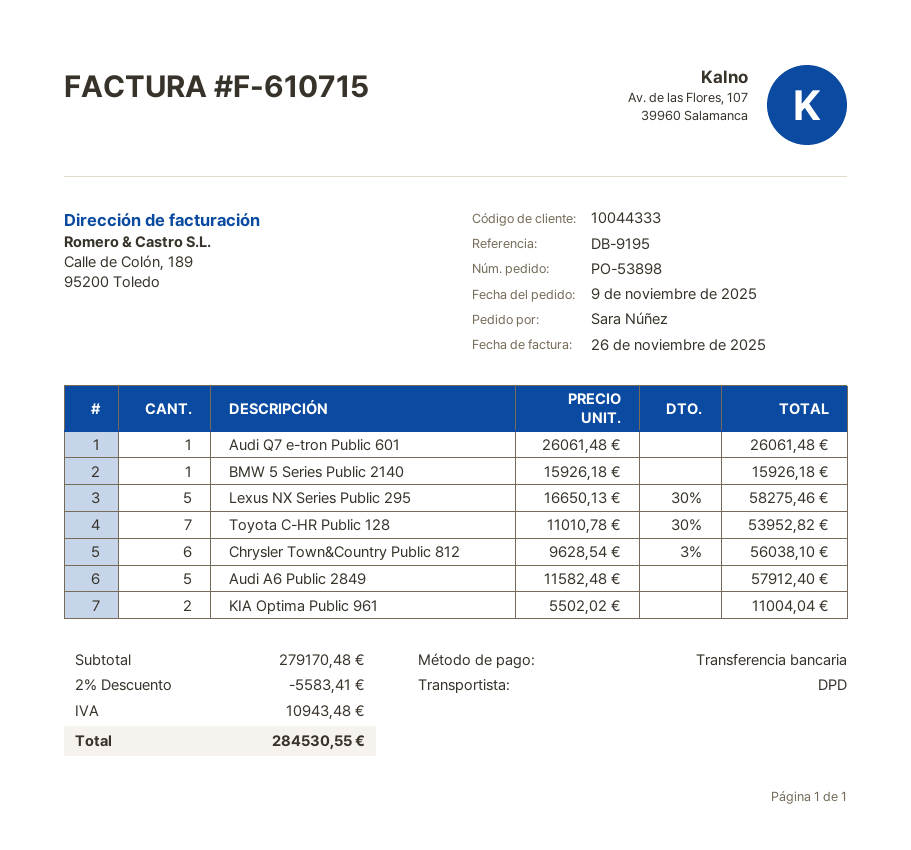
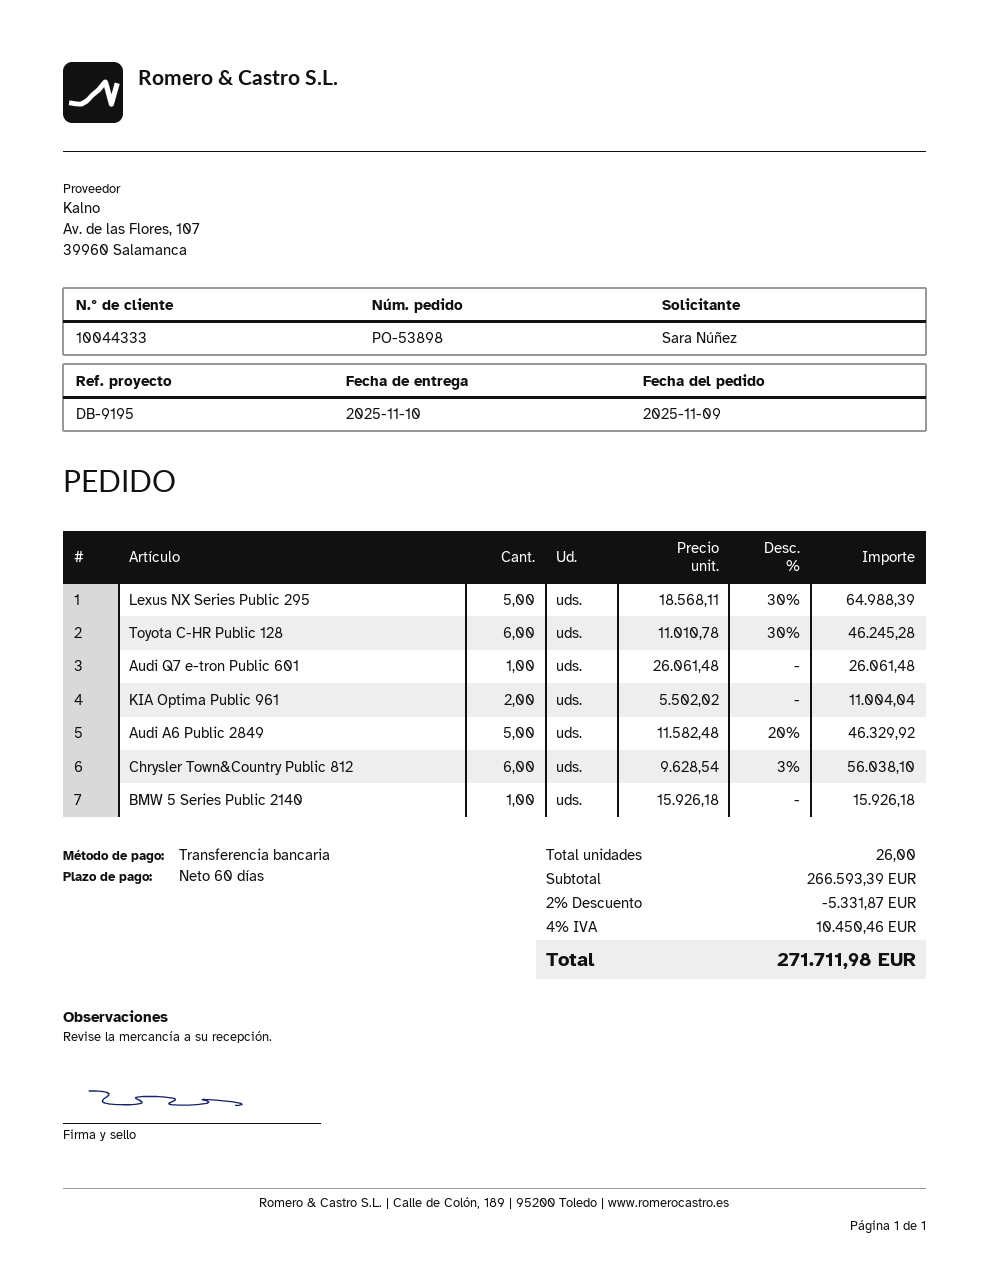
Lexus NX Series Public 295: 5 x 16650.13 - 30% = 58275.46 -> 5 x 18568.11 - 30% = 64988.39
Toyota C-HR Public 128: 7 x 11010.78 - 30% = 53952.82 -> 6 x 11010.78 - 30% = 46245.28
Audi A6 Public 2849: 5 x 11582.48 = 57912.40 -> 5 x 11582.48 - 20% = 46329.92
subtotal: 279170.48 -> 266593.39
discount: 2% = 5583.41 -> 2% = 5331.87
tax: 10943.48 -> 10450.46
total: 284530.55 -> 271711.98

